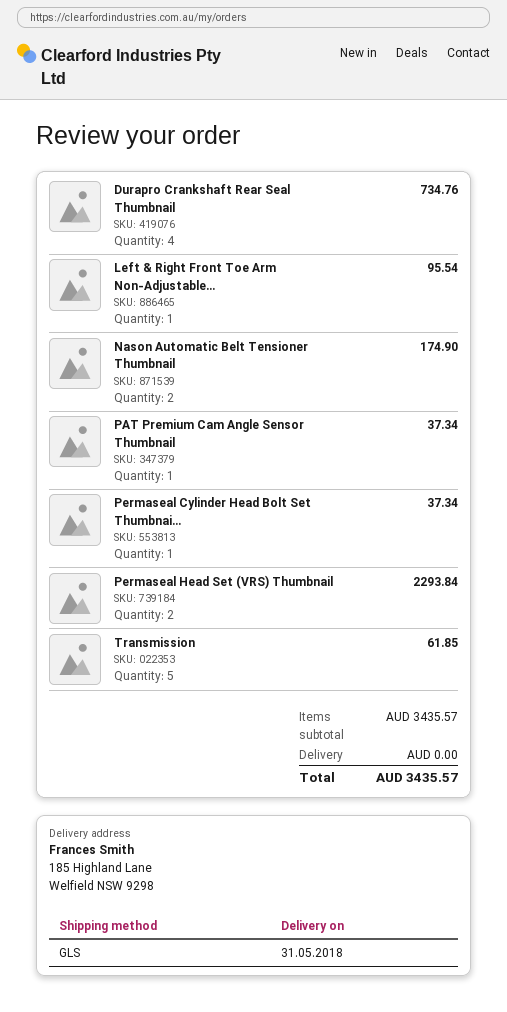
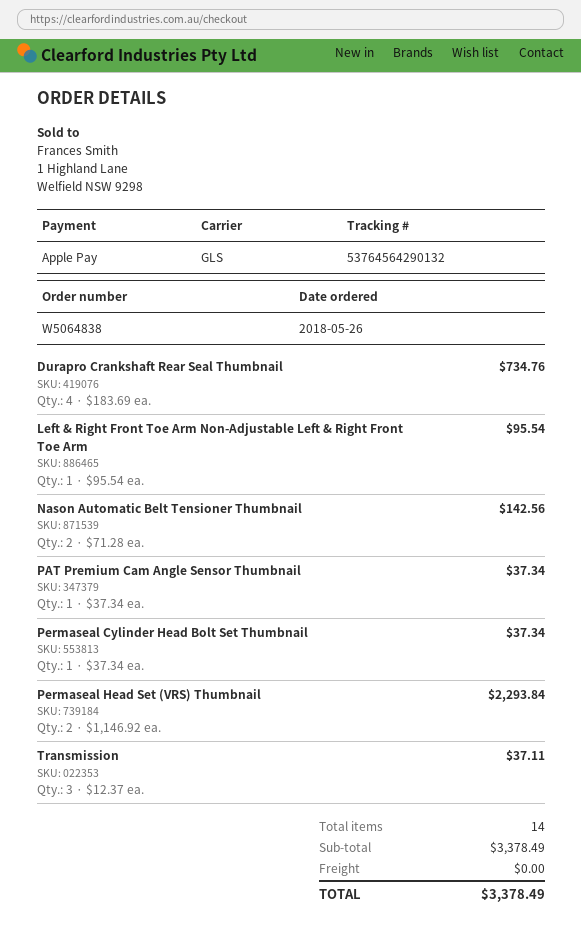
Nason Automatic Belt Tensioner Thumbnail: 2 for 174.90 -> 2 for 142.56
Transmission: 5 for 61.85 -> 3 for 37.11
subtotal: 3435.57 -> 3378.49
total: 3435.57 -> 3378.49

